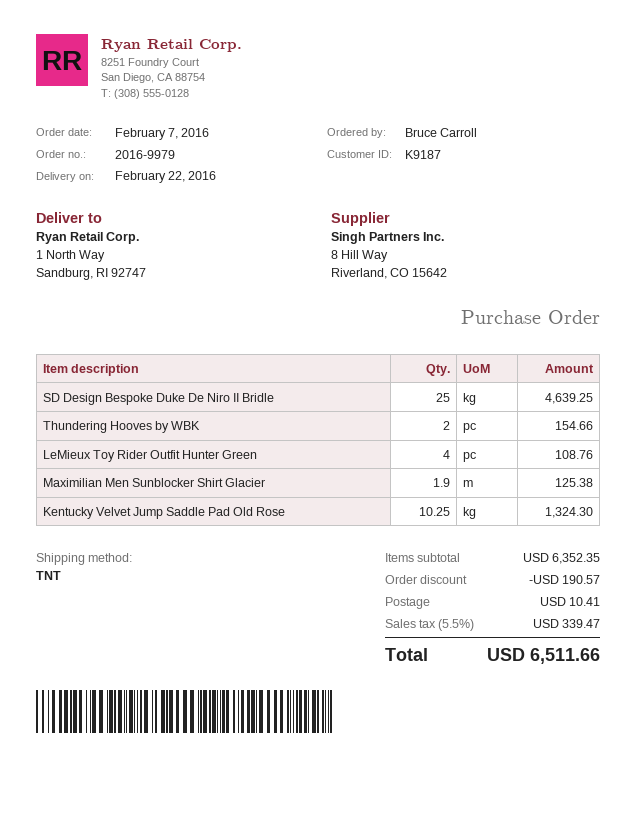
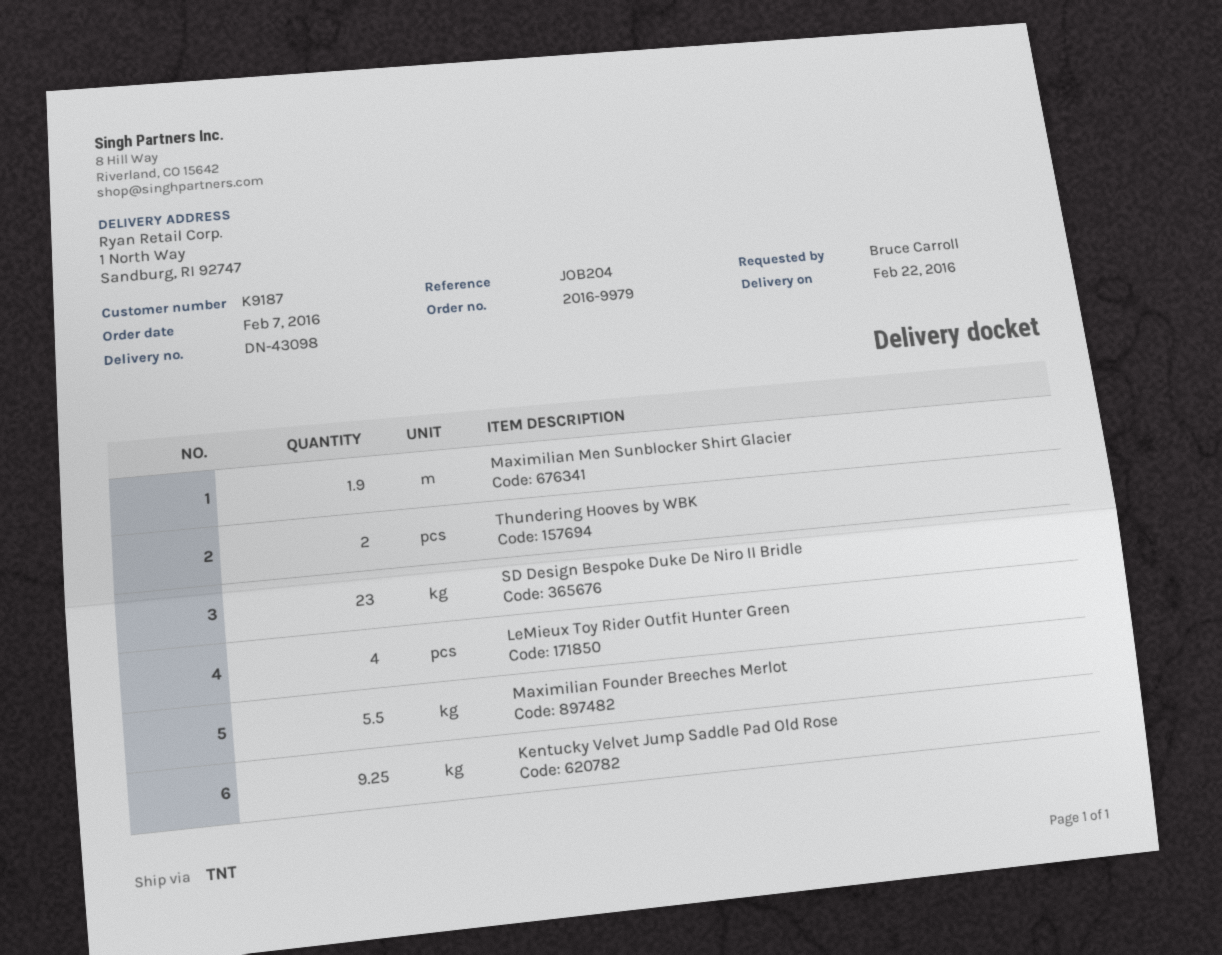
SD Design Bespoke Duke De Niro II Bridle: 25 -> 23
Kentucky Velvet Jump Saddle Pad Old Rose: 10.25 -> 9.25
Maximilian Founder Breeches Merlot: none -> 5.5

